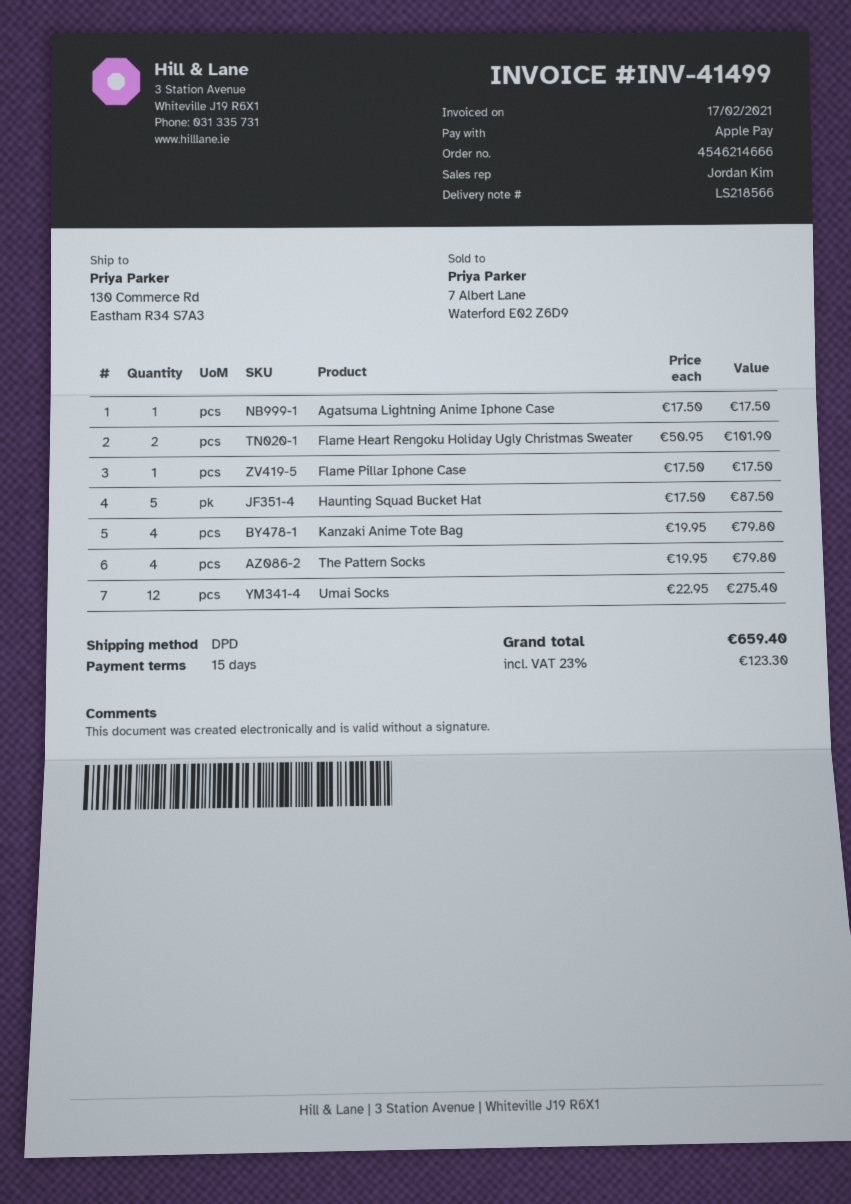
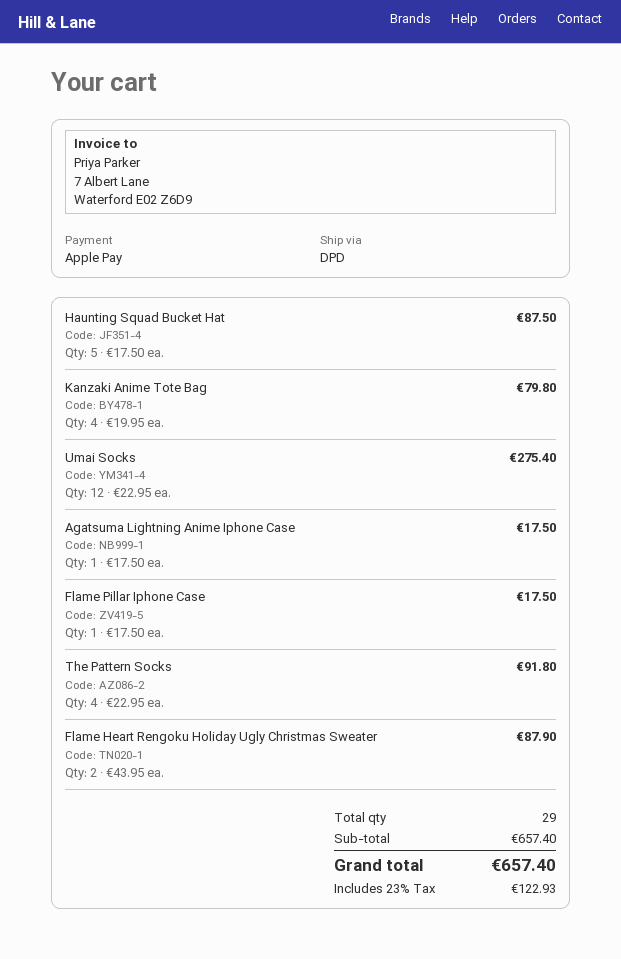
Flame Heart Rengoku Holiday Ugly Christmas Sweater: 2 x 50.95 = 101.90 -> 2 x 43.95 = 87.90
The Pattern Socks: 4 x 19.95 = 79.80 -> 4 x 22.95 = 91.80
tax: 23% = 123.30 -> 23% = 122.93
total: 659.40 -> 657.40

